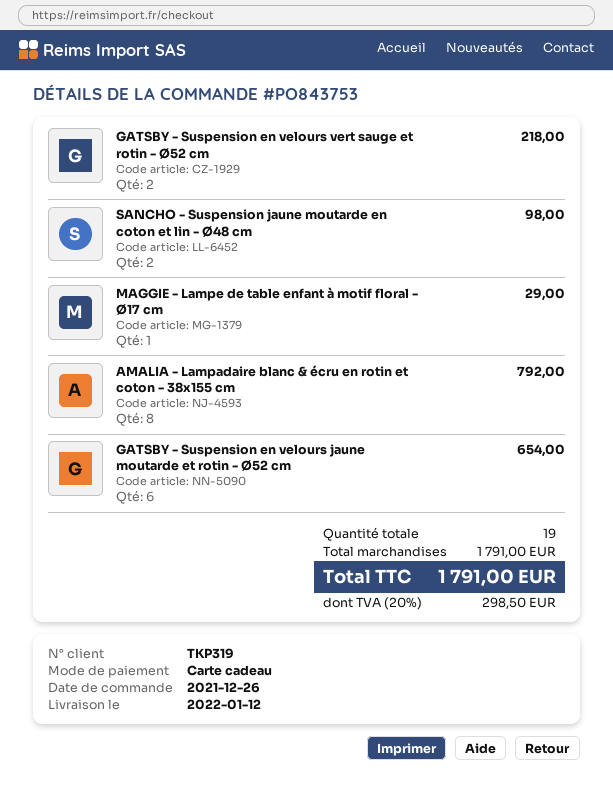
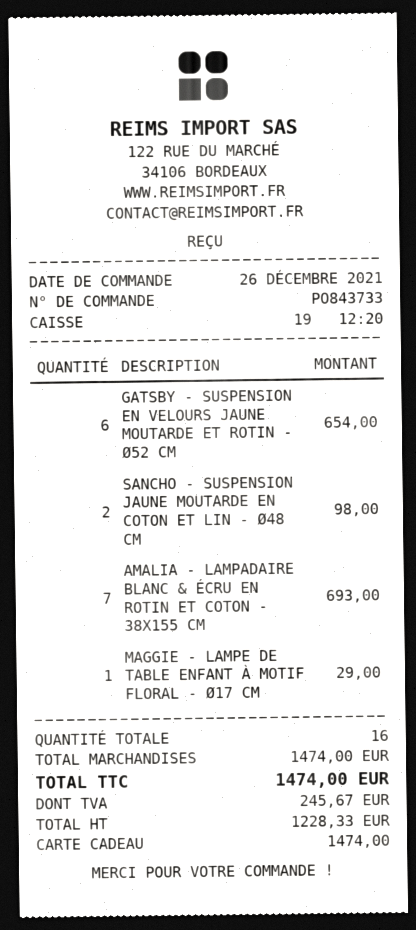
order number: PO843753 -> PO843733
GATSBY - Suspension en velours vert sauge et rotin - Ø52 cm: 2 for 218.00 -> none
AMALIA - Lampadaire blanc & écru en rotin et coton - 38x155 cm: 8 for 792.00 -> 7 for 693.00
total quantity: 19 -> 16
subtotal: 1791.00 -> 1474.00
tax: 298.50 -> 245.67
total: 1791.00 -> 1474.00

